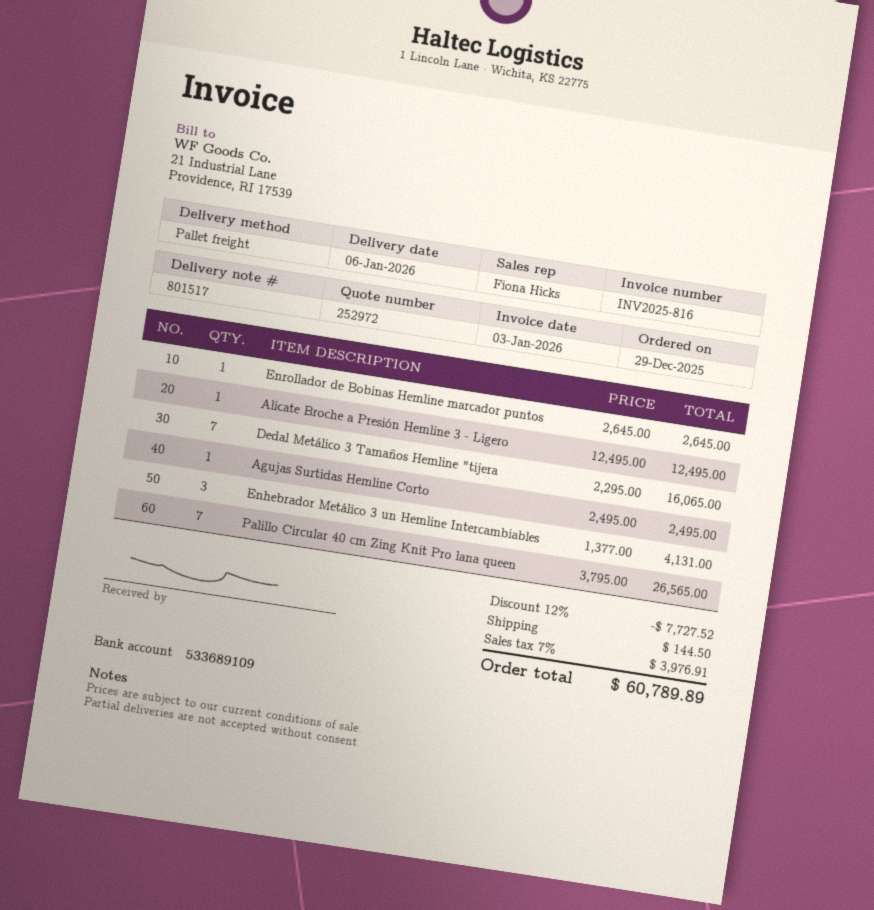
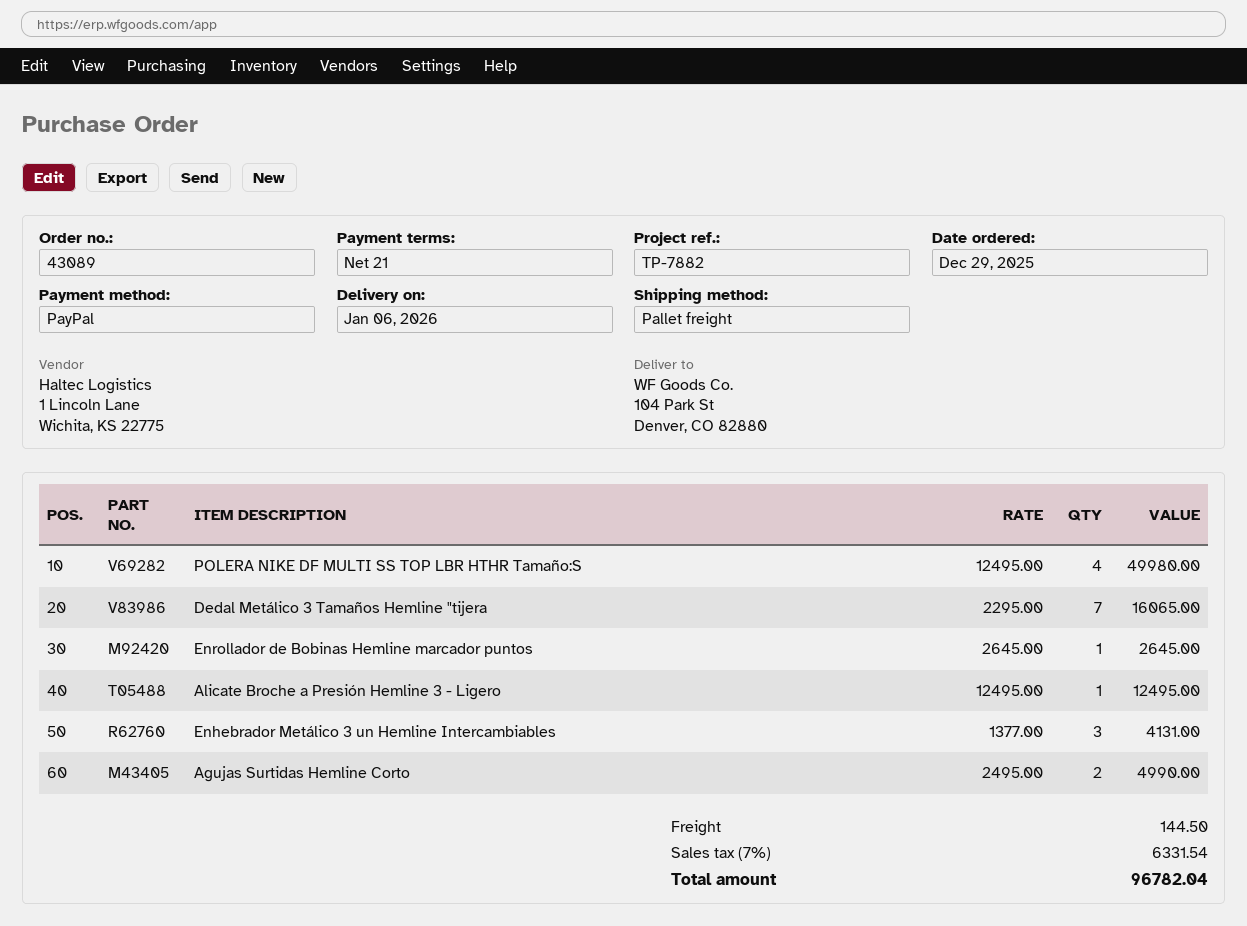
Agujas Surtidas Hemline Corto: 1 x 2495.00 = 2495.00 -> 2 x 2495.00 = 4990.00
Palillo Circular 40 cm Zing Knit Pro lana queen: 7 x 3795.00 = 26565.00 -> none
POLERA NIKE DF MULTI SS TOP LBR HTHR Tamaño:S: none -> 4 x 12495.00 = 49980.00
discount: 12% = 7727.52 -> none
tax: 7% = 3976.91 -> 7% = 6331.54
total: 60789.89 -> 96782.04

